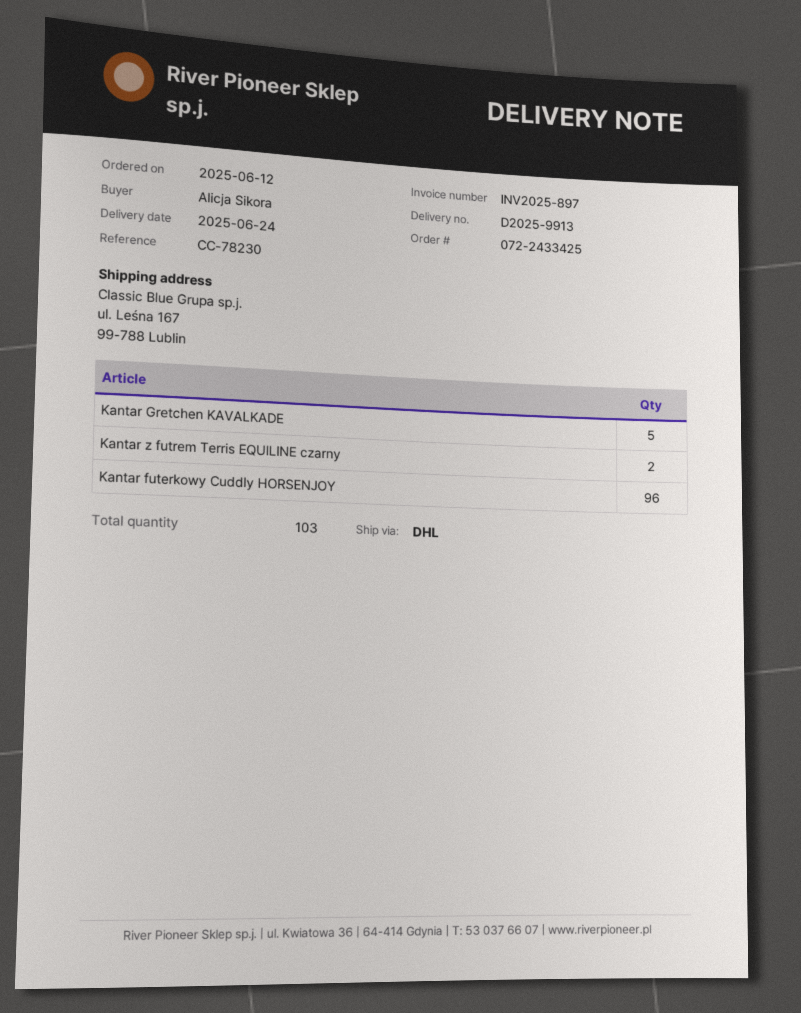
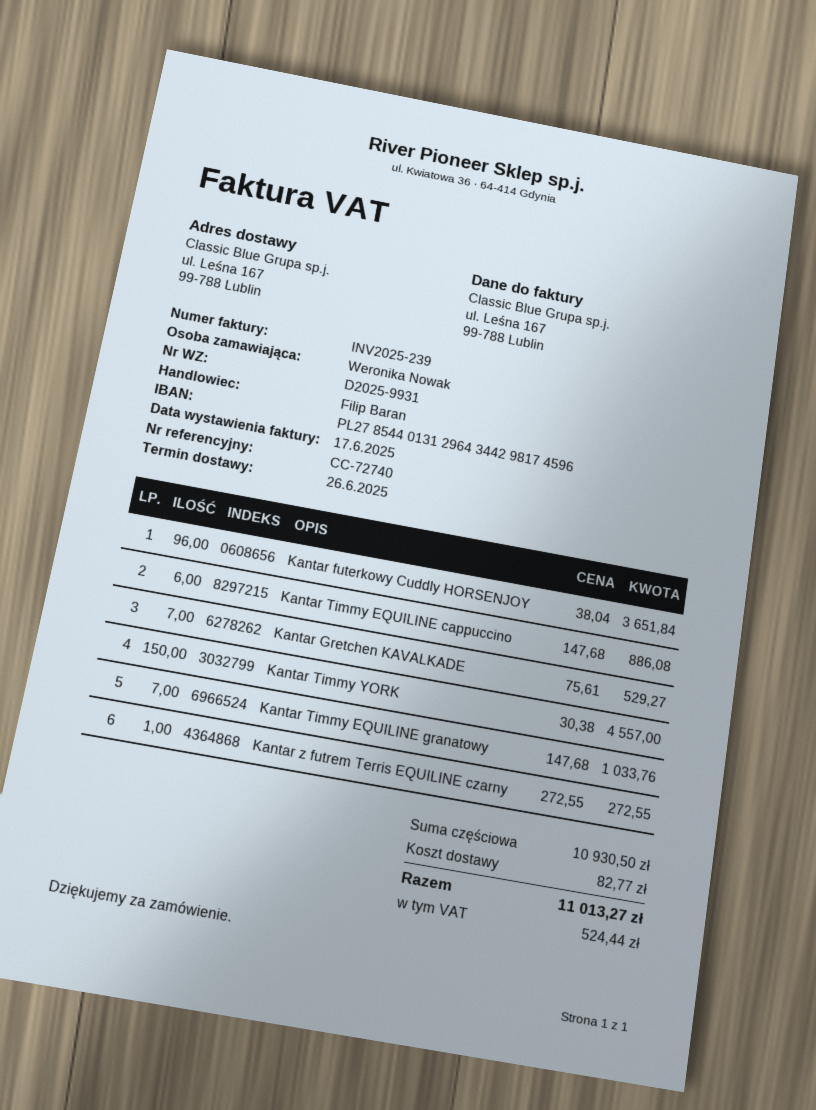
delivery note number: D2025-9913 -> D2025-9931
delivery date: 2025-06-24 -> 2025-06-26
invoice number: INV2025-897 -> INV2025-239
reference: CC-78230 -> CC-72740
ordered by: Alicja Sikora -> Weronika Nowak
Kantar Gretchen KAVALKADE: 5 -> 7
Kantar z futrem Terris EQUILINE czarny: 2 -> 1
Kantar Timmy EQUILINE cappuccino: none -> 6
Kantar Timmy YORK: none -> 150
Kantar Timmy EQUILINE granatowy: none -> 7

